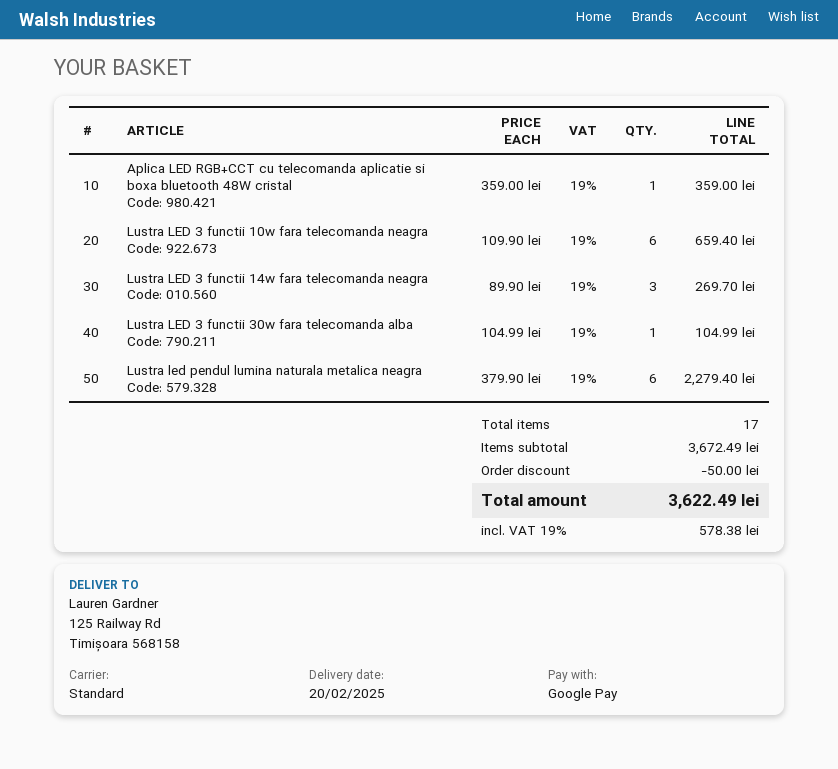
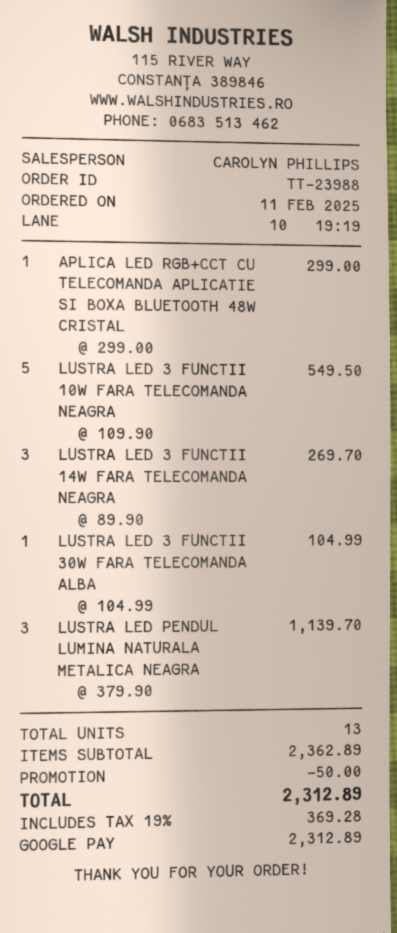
Aplica LED RGB+CCT cu telecomanda aplicatie si boxa bluetooth 48W cristal: 1 x 359.00 = 359.00 -> 1 x 299.00 = 299.00
Lustra LED 3 functii 10w fara telecomanda neagra: 6 x 109.90 = 659.40 -> 5 x 109.90 = 549.50
Lustra led pendul lumina naturala metalica neagra: 6 x 379.90 = 2279.40 -> 3 x 379.90 = 1139.70
total quantity: 17 -> 13
subtotal: 3672.49 -> 2362.89
tax: 19% = 578.38 -> 19% = 369.28
total: 3622.49 -> 2312.89

